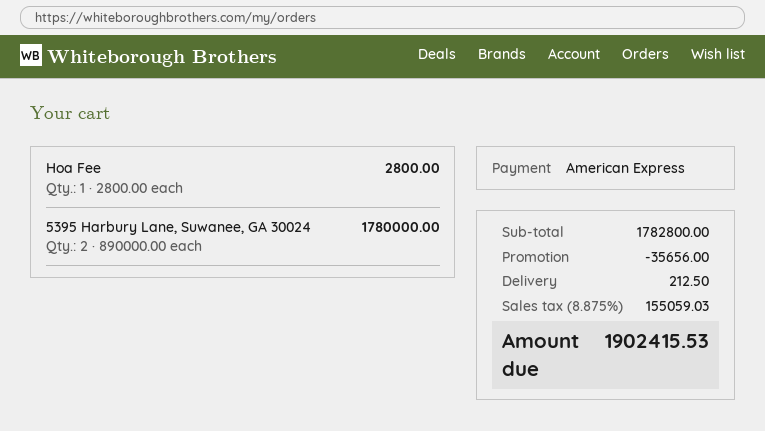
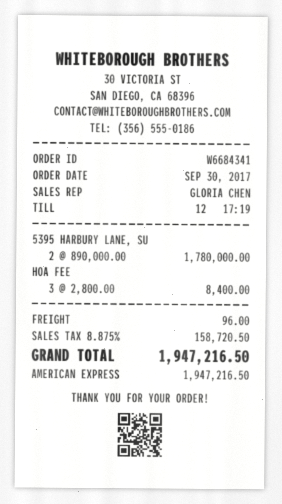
Hoa Fee: 1 x 2800.00 = 2800.00 -> 3 x 2800.00 = 8400.00
discount: 35656.00 -> none
shipping: 212.50 -> 96.00
tax: 8.875% = 155059.03 -> 8.875% = 158720.50
total: 1902415.53 -> 1947216.50

